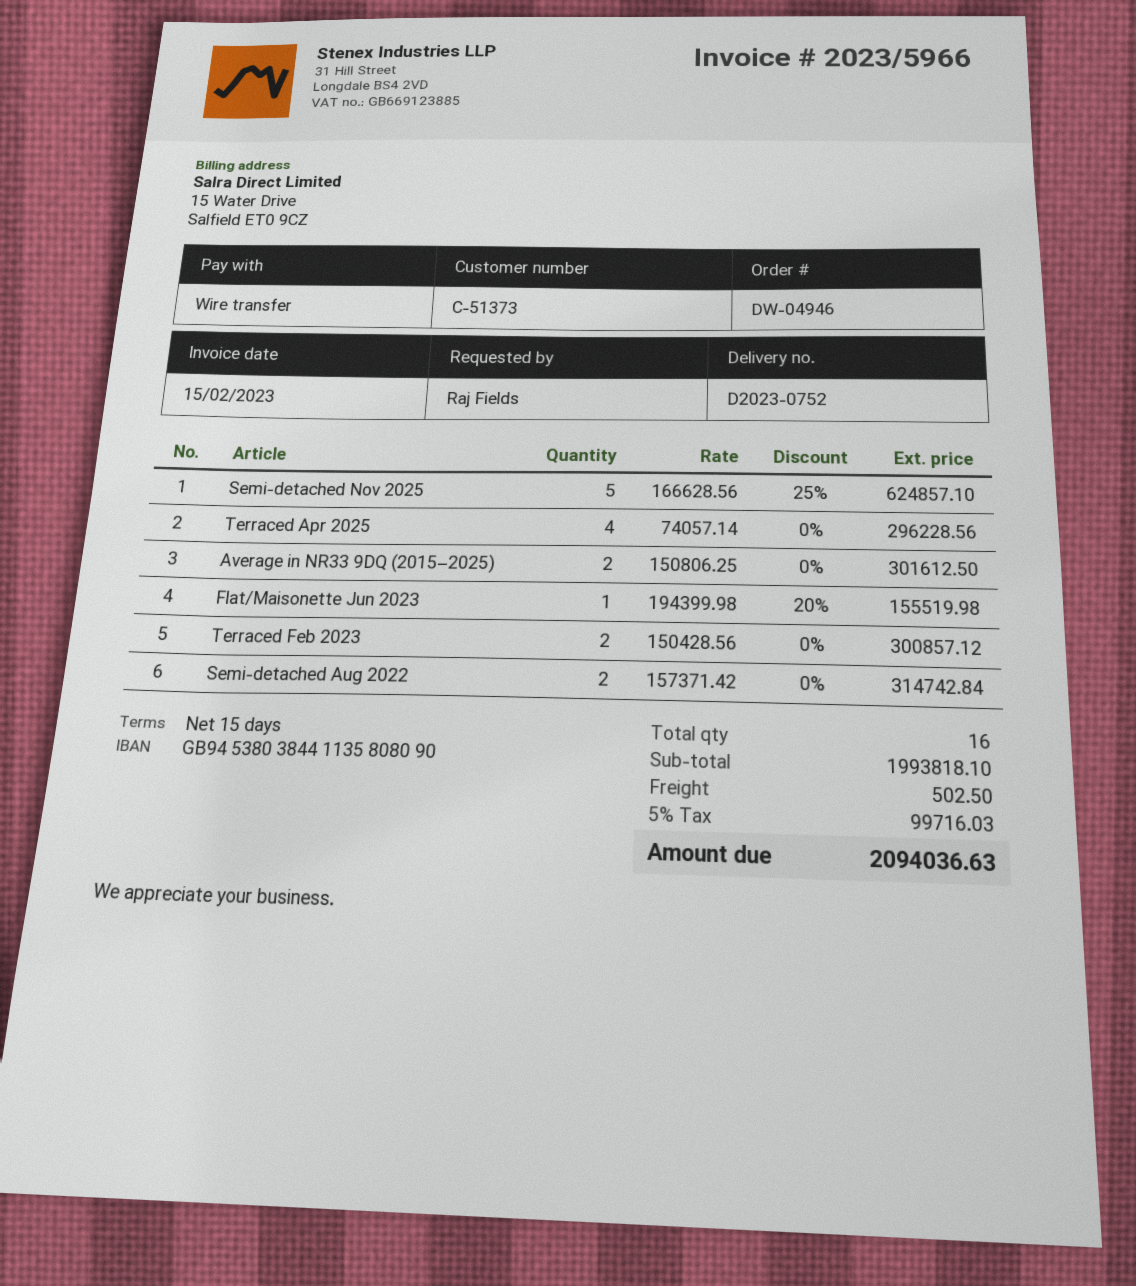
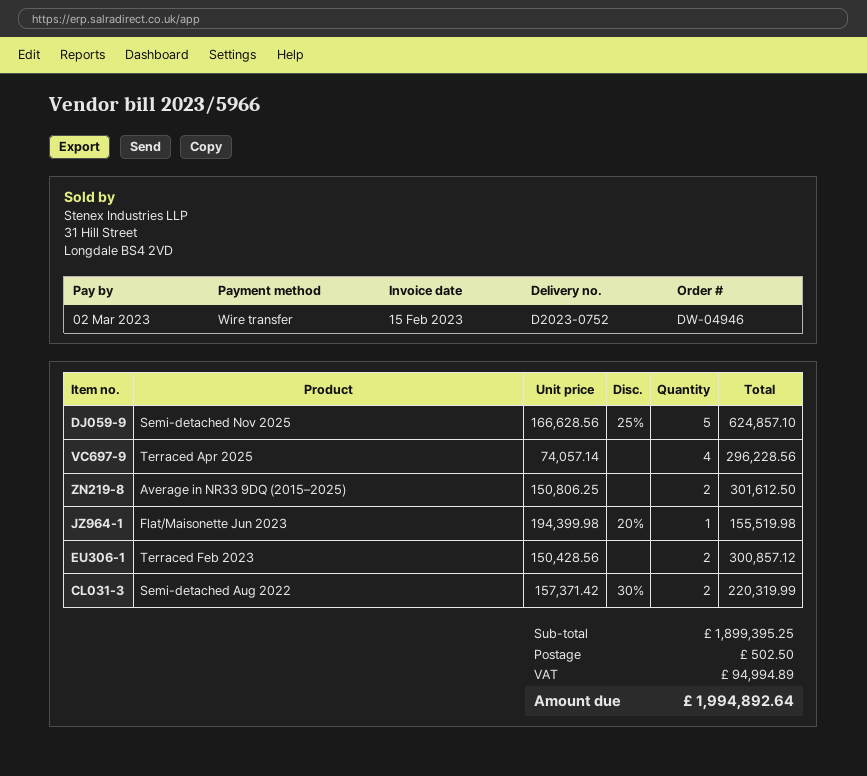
Semi-detached Aug 2022: 2 x 157371.42 = 314742.84 -> 2 x 157371.42 - 30% = 220319.99
subtotal: 1993818.10 -> 1899395.25
tax: 99716.03 -> 94994.89
total: 2094036.63 -> 1994892.64

